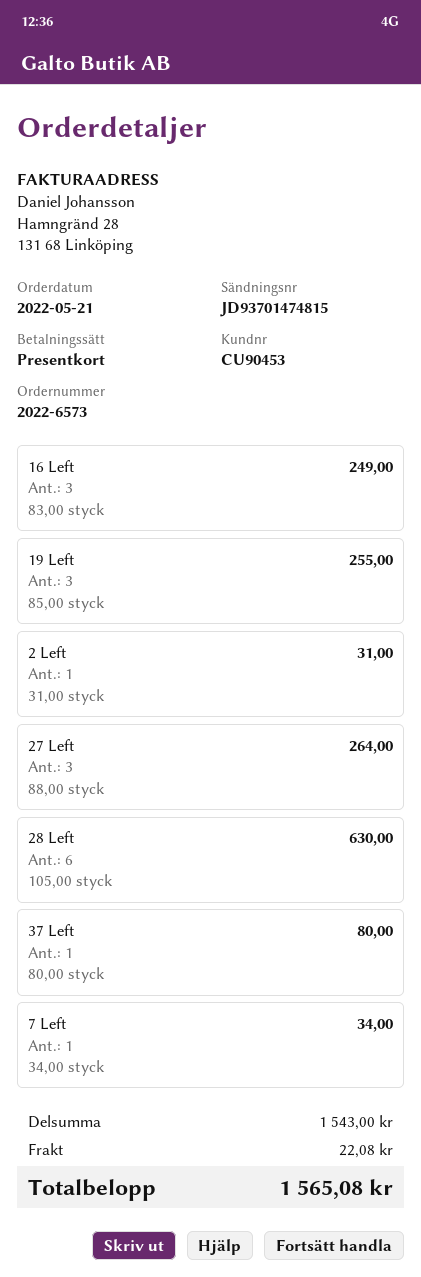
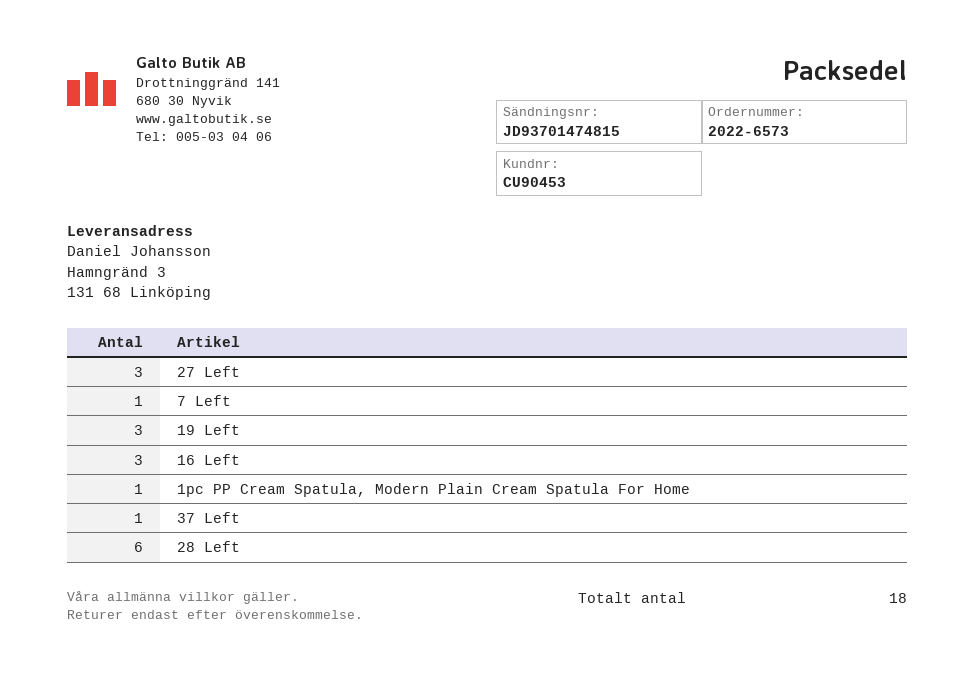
2 Left: 1 -> none
1pc PP Cream Spatula, Modern Plain Cream Spatula For Home: none -> 1

